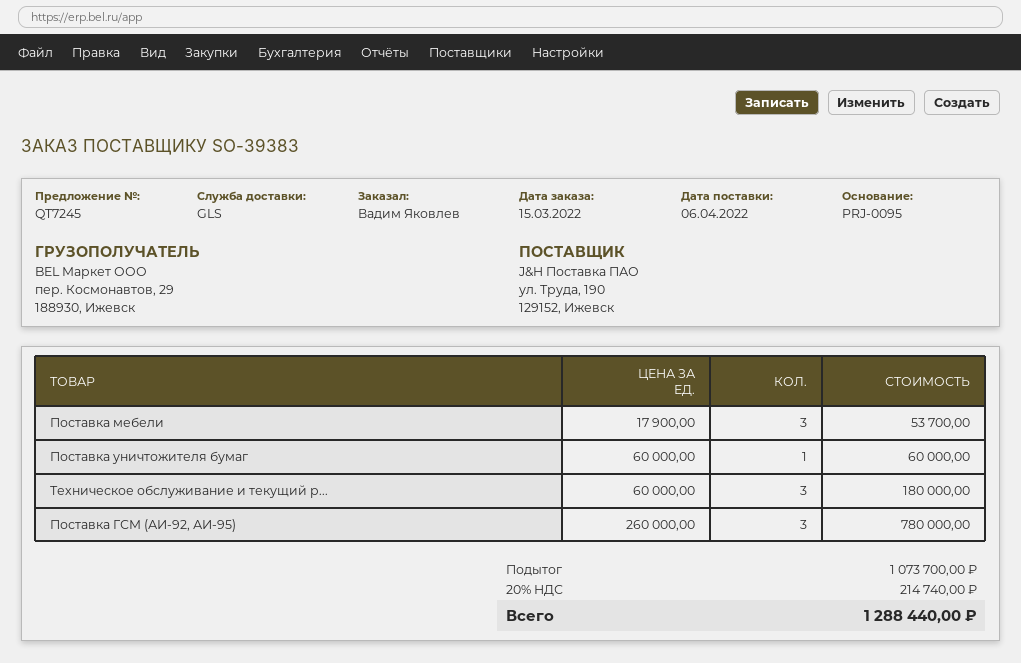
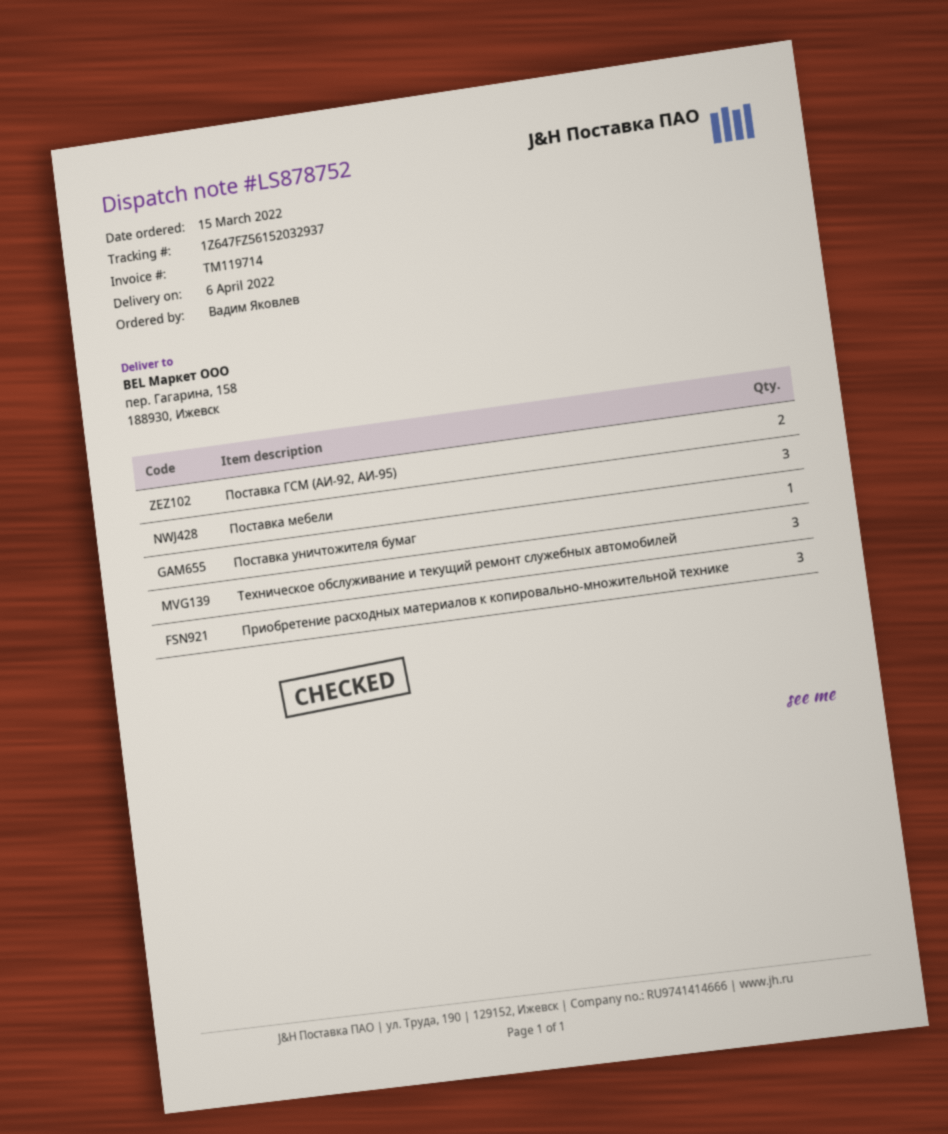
ship to: пер. Космонавтов, 29, 188930, Ижевск -> пер. Гагарина, 158, 188930, Ижевск
Поставка ГСМ (АИ-92, АИ-95): 3 -> 2
Приобретение расходных материалов к копировально-множительной технике: none -> 3

